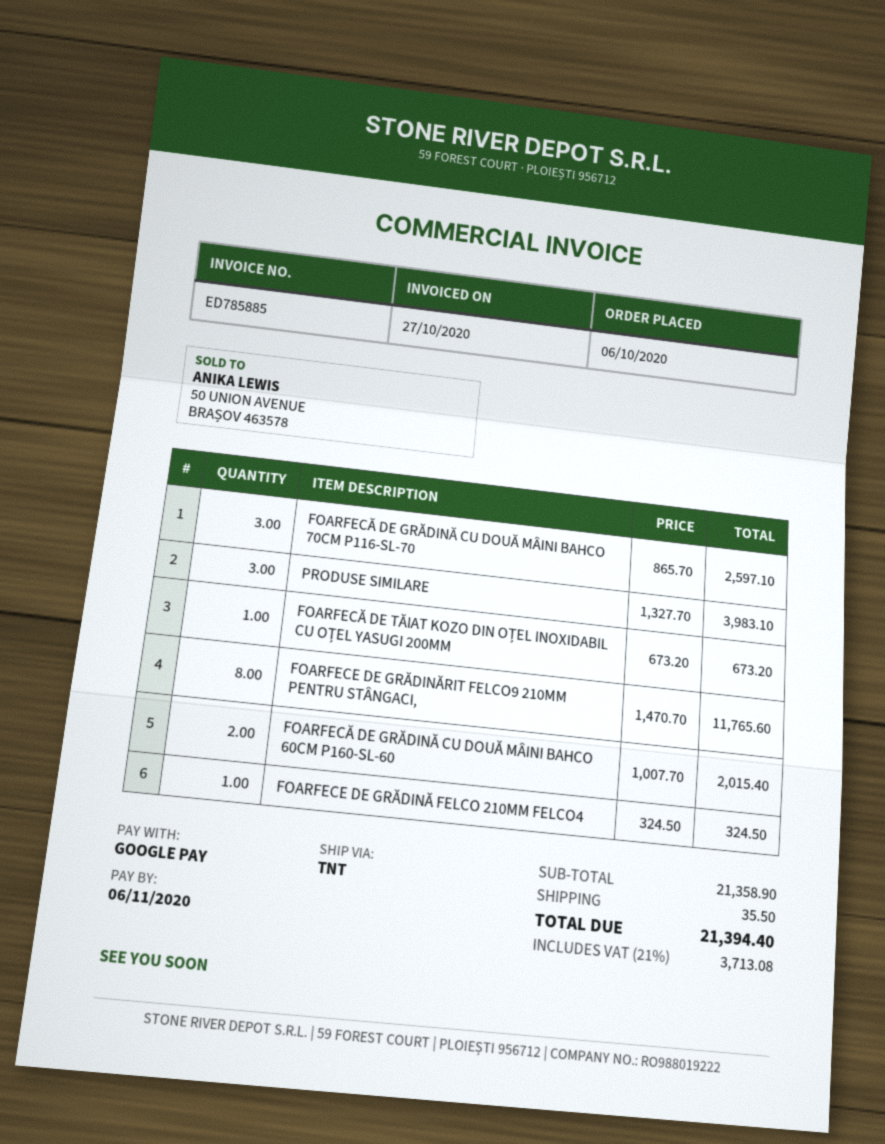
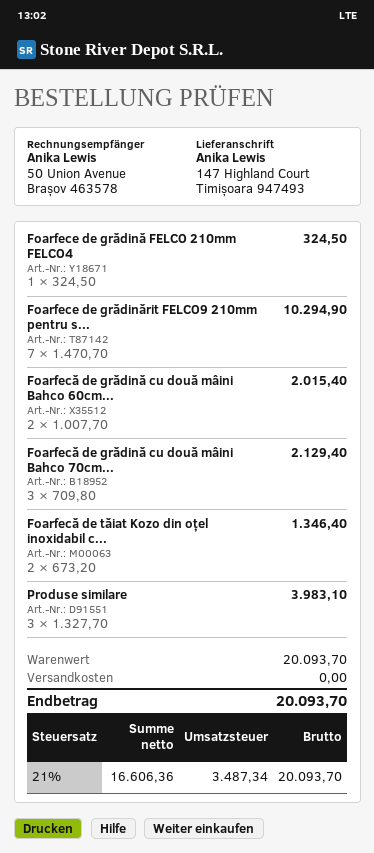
FOARFECĂ DE GRĂDINĂ CU DOUĂ MÂINI BAHCO 70CM P116-SL-70: 3 x 865.70 = 2597.10 -> 3 x 709.80 = 2129.40
FOARFECĂ DE TĂIAT KOZO DIN OȚEL INOXIDABIL CU OȚEL YASUGI 200MM: 1 x 673.20 = 673.20 -> 2 x 673.20 = 1346.40
FOARFECE DE GRĂDINĂRIT FELCO9 210MM PENTRU STÂNGACI,: 8 x 1470.70 = 11765.60 -> 7 x 1470.70 = 10294.90
subtotal: 21358.90 -> 20093.70
shipping: 35.50 -> 0.00
tax: 21% = 3713.08 -> 21% = 3487.34
total: 21394.40 -> 20093.70

